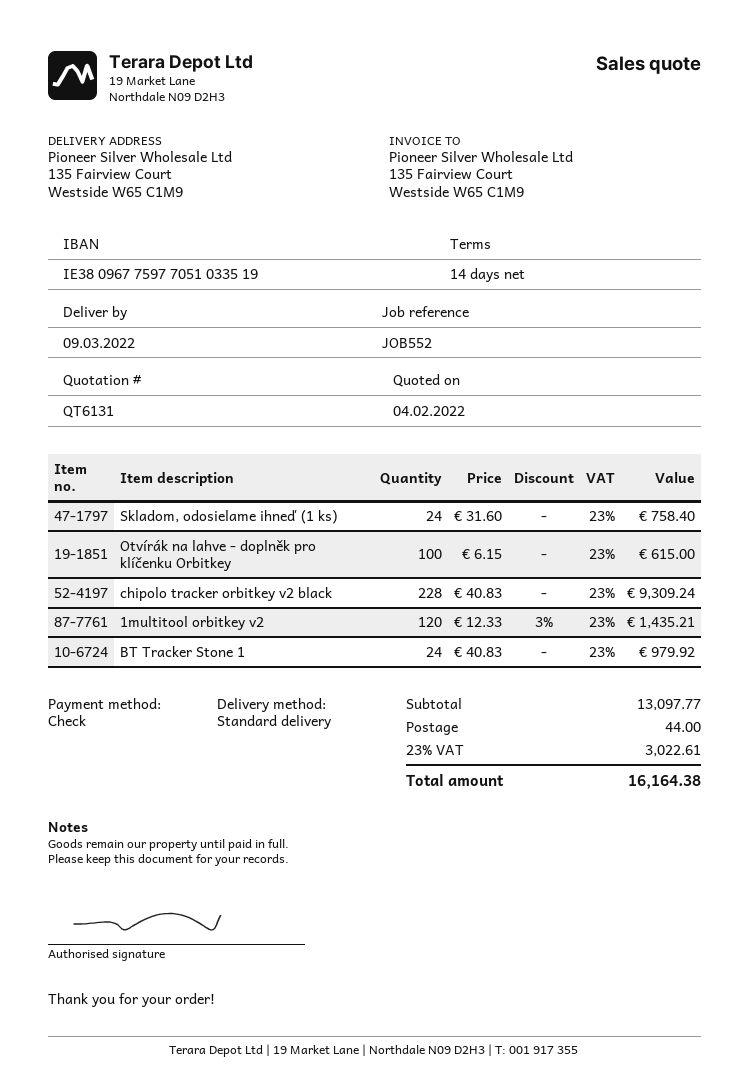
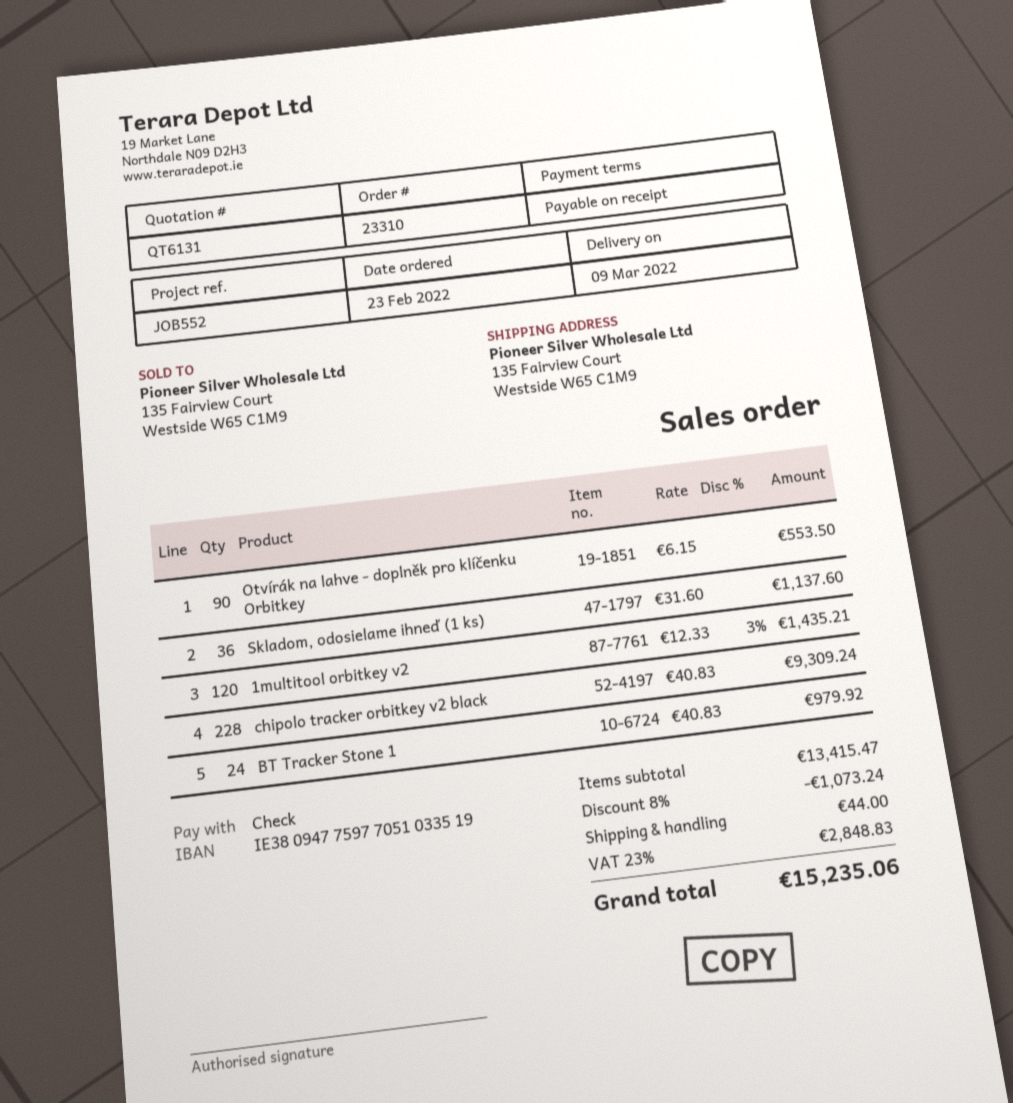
payment terms: 14 days -> on receipt
bank account: IE38096775977051033519 -> IE38094775977051033519
Skladom, odosielame ihneď (1 ks): 24 x 31.60 = 758.40 -> 36 x 31.60 = 1137.60
Otvírák na lahve - doplněk pro klíčenku Orbitkey: 100 x 6.15 = 615.00 -> 90 x 6.15 = 553.50
subtotal: 13097.77 -> 13415.47
discount: none -> 8% = 1073.24
tax: 23% = 3022.61 -> 23% = 2848.83
total: 16164.38 -> 15235.06

